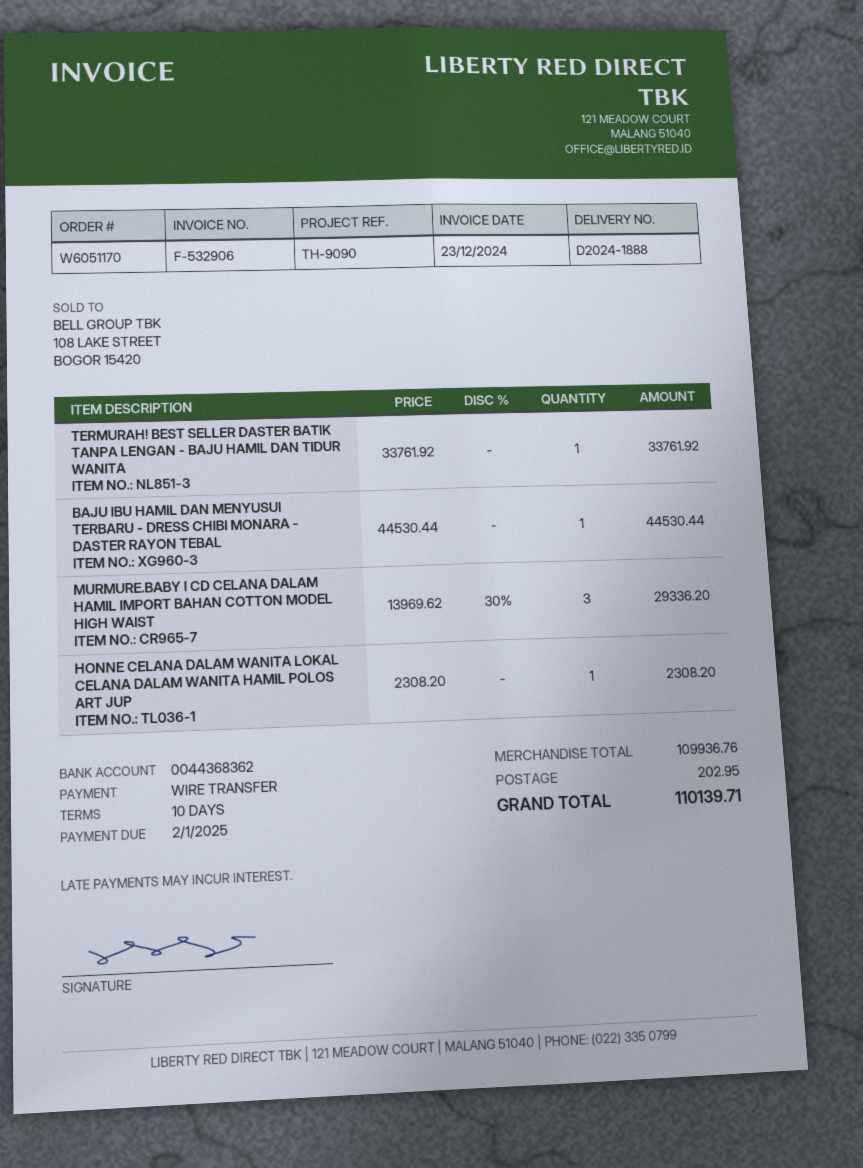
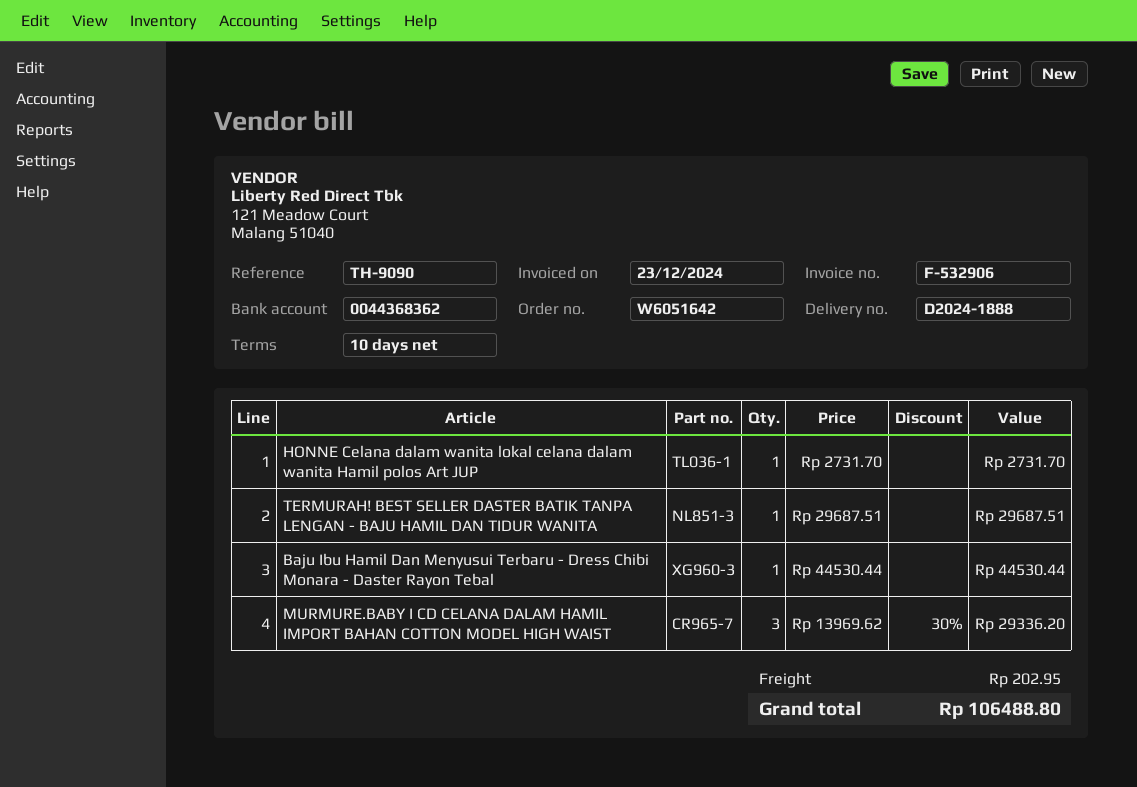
order number: W6051170 -> W6051642
TERMURAH! BEST SELLER DASTER BATIK TANPA LENGAN - BAJU HAMIL DAN TIDUR WANITA: 1 x 33761.92 = 33761.92 -> 1 x 29687.51 = 29687.51
HONNE CELANA DALAM WANITA LOKAL CELANA DALAM WANITA HAMIL POLOS ART JUP: 1 x 2308.20 = 2308.20 -> 1 x 2731.70 = 2731.70
total: 110139.71 -> 106488.80

